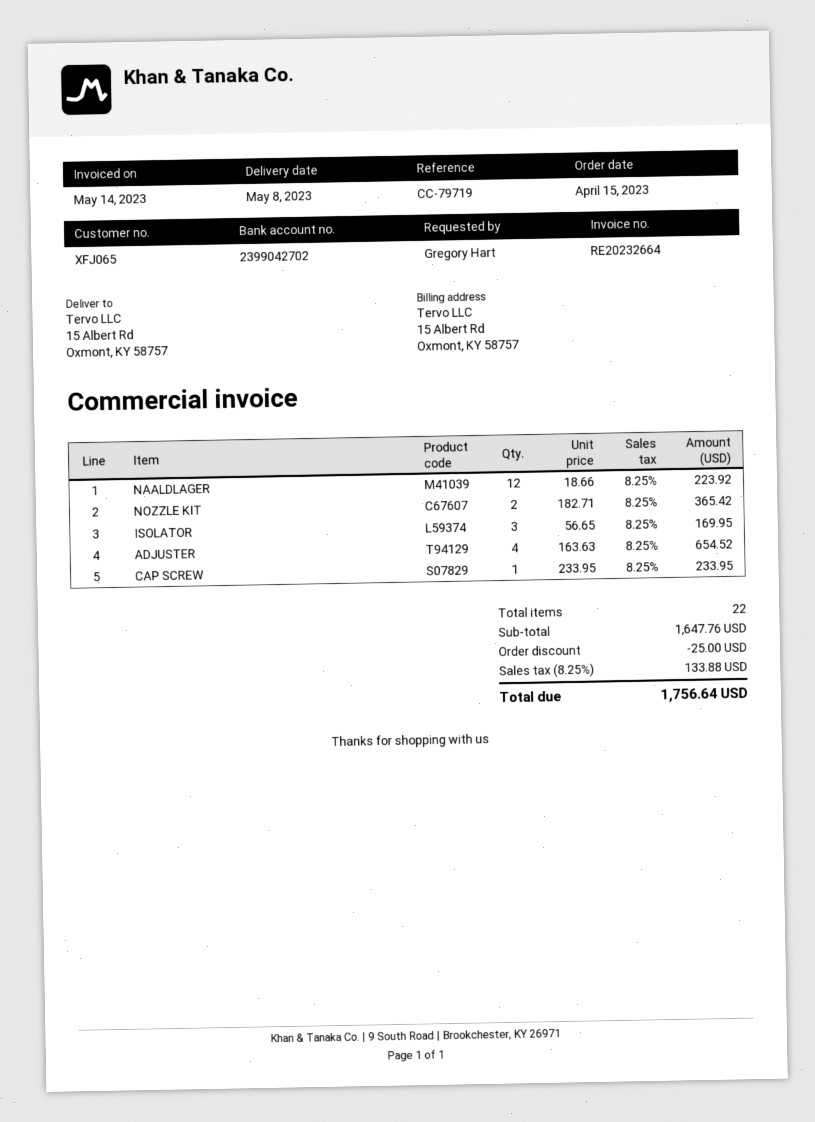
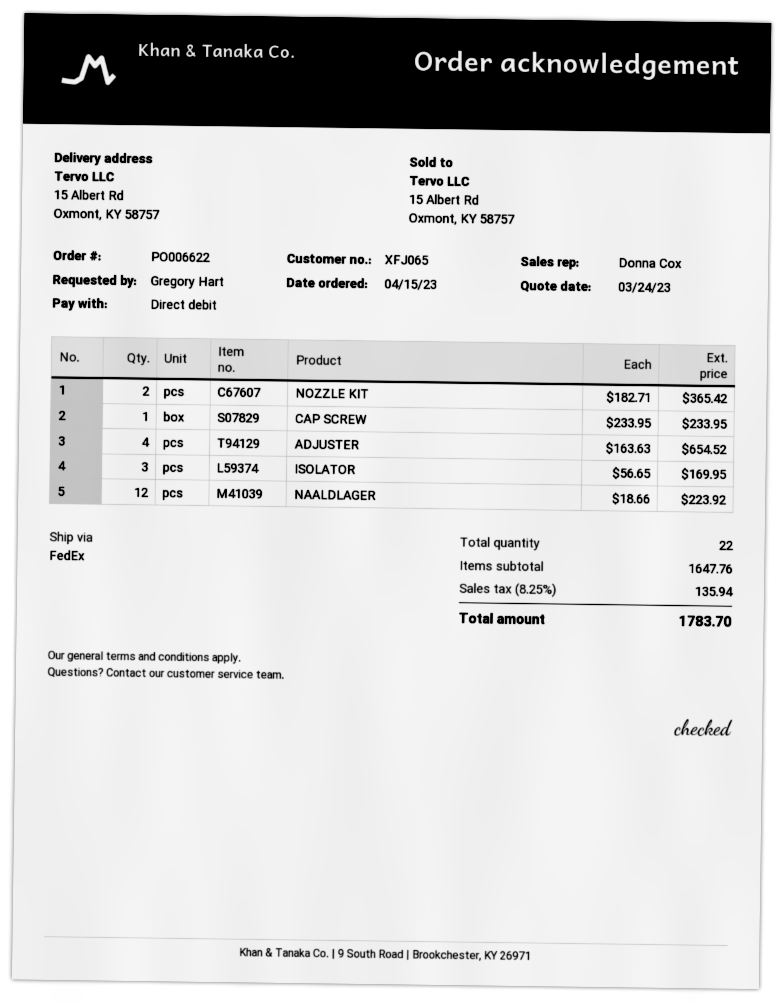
discount: 25.00 -> none
tax: 8.25% = 133.88 -> 8.25% = 135.94
total: 1756.64 -> 1783.70

